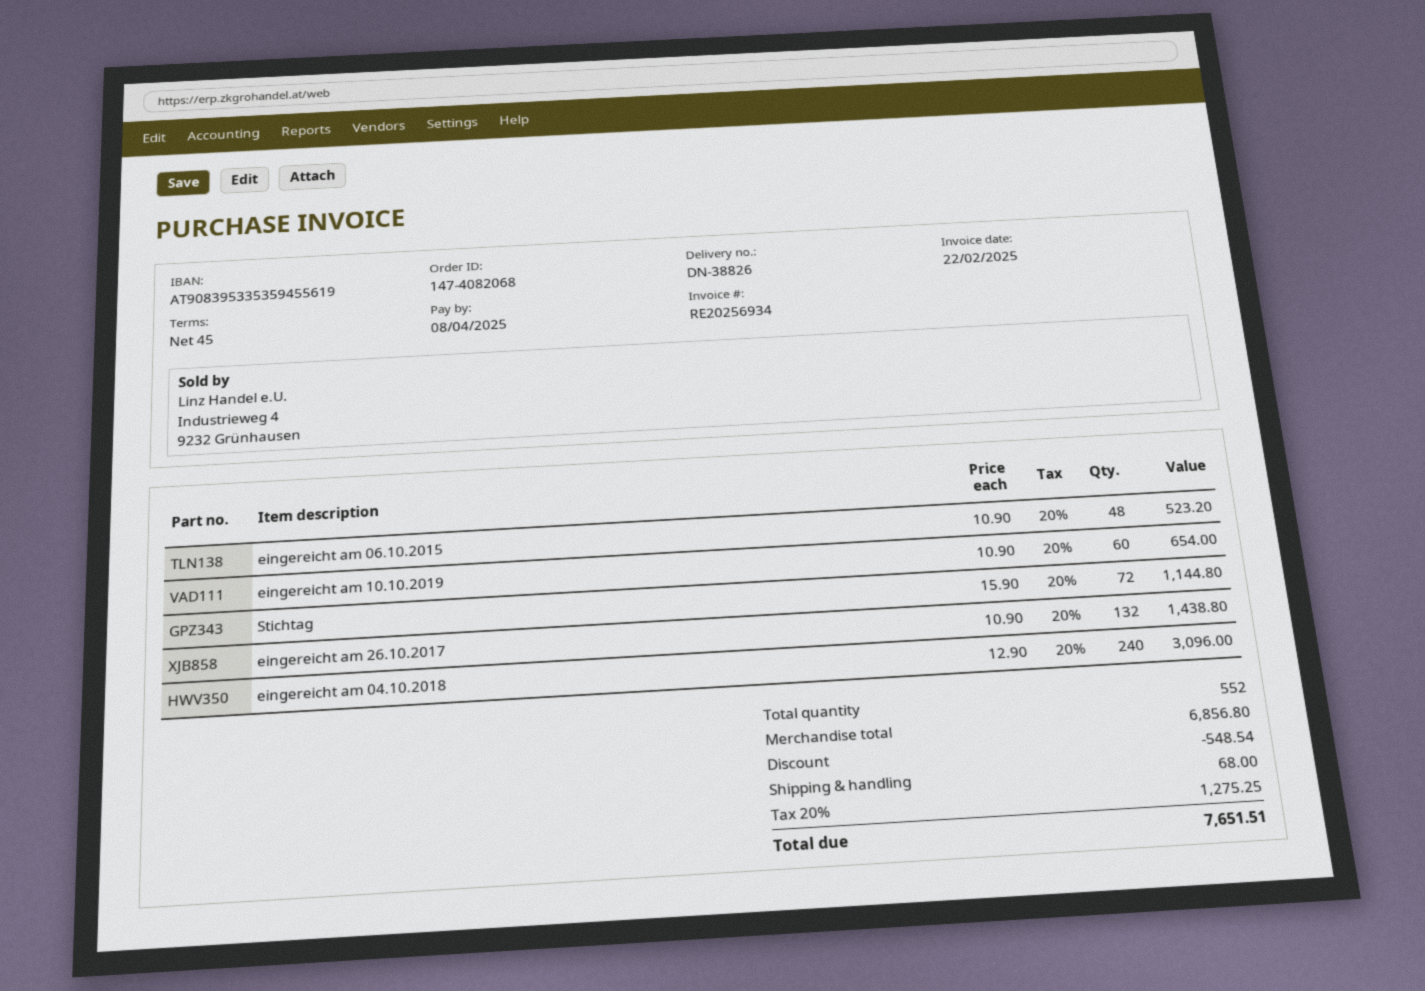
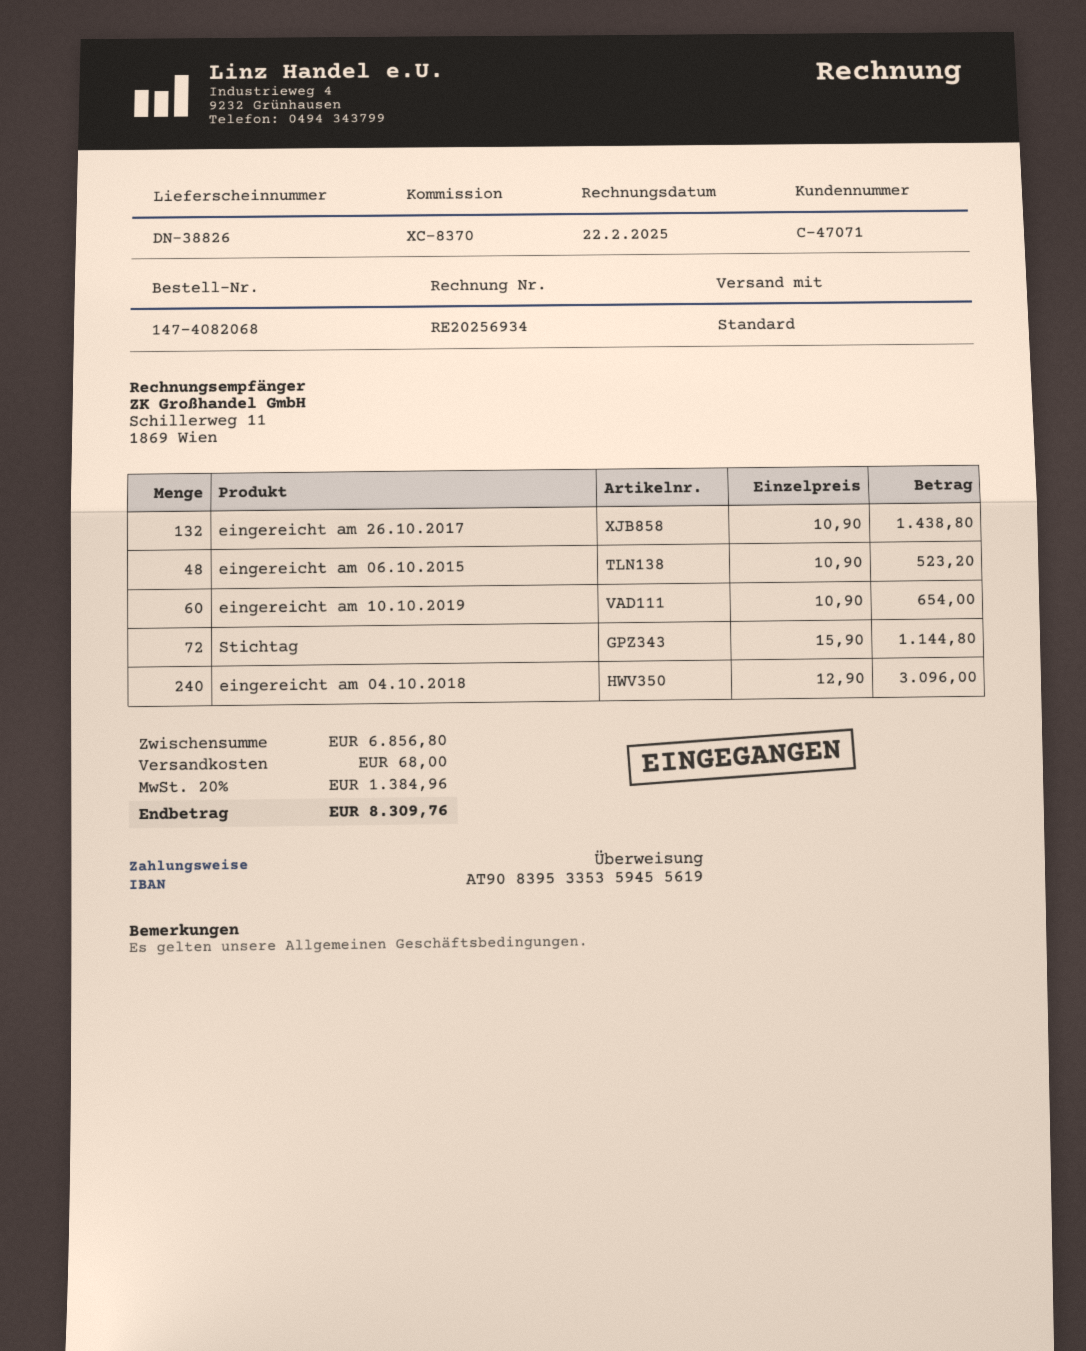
discount: 548.54 -> none
tax: 20% = 1275.25 -> 20% = 1384.96
total: 7651.51 -> 8309.76

